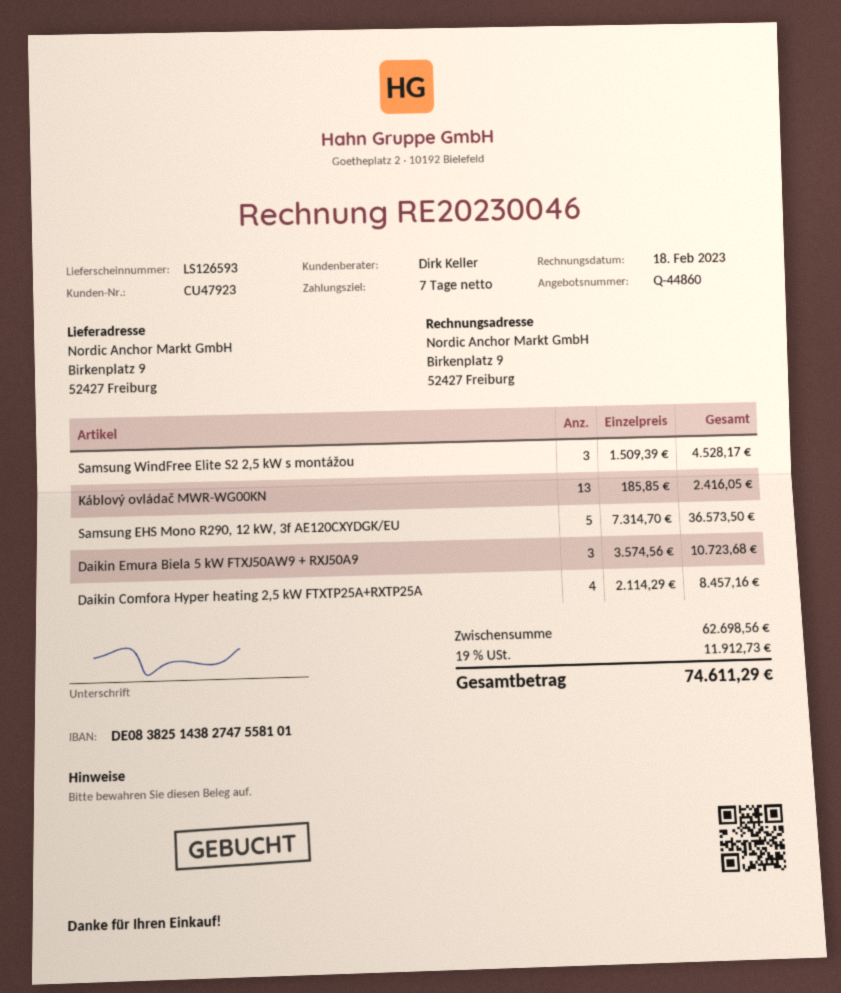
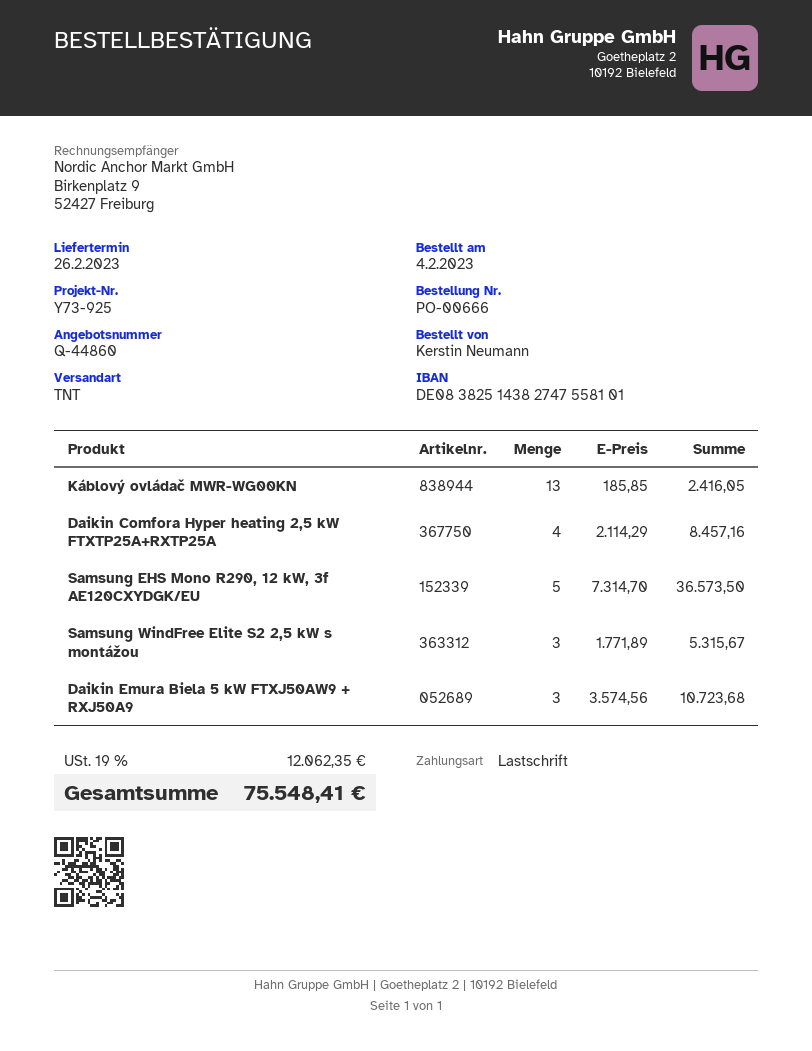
Samsung WindFree Elite S2 2,5 kW s montážou: 3 x 1509.39 = 4528.17 -> 3 x 1771.89 = 5315.67
tax: 19% = 11912.73 -> 19% = 12062.35
total: 74611.29 -> 75548.41

